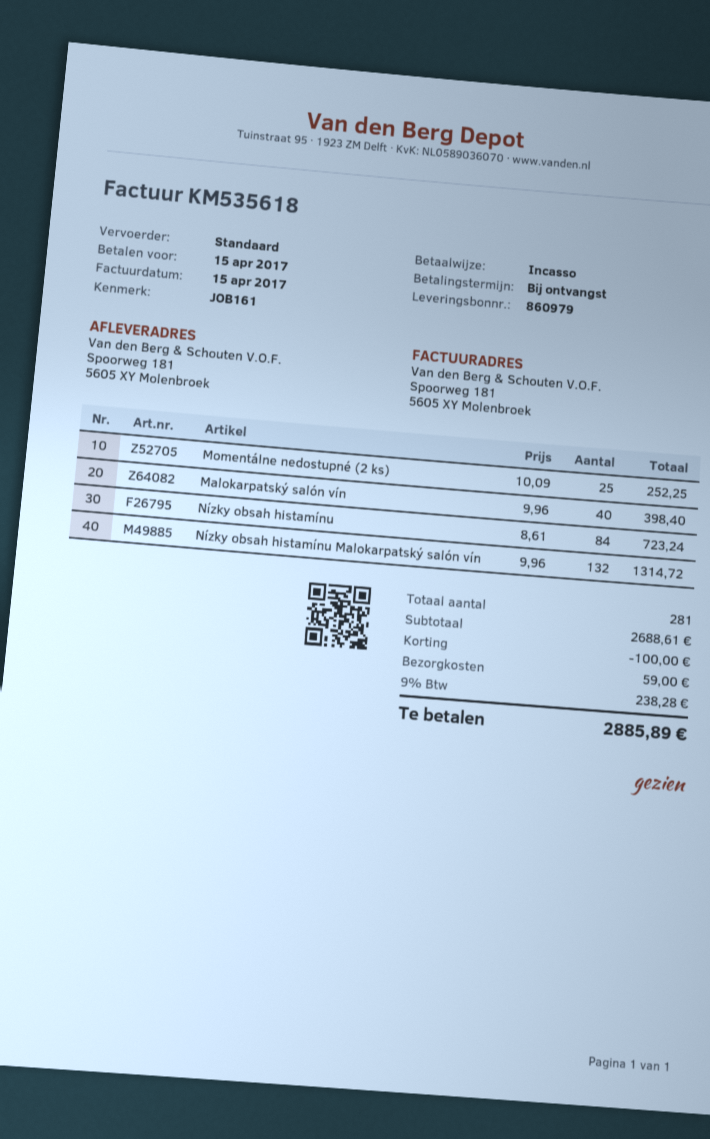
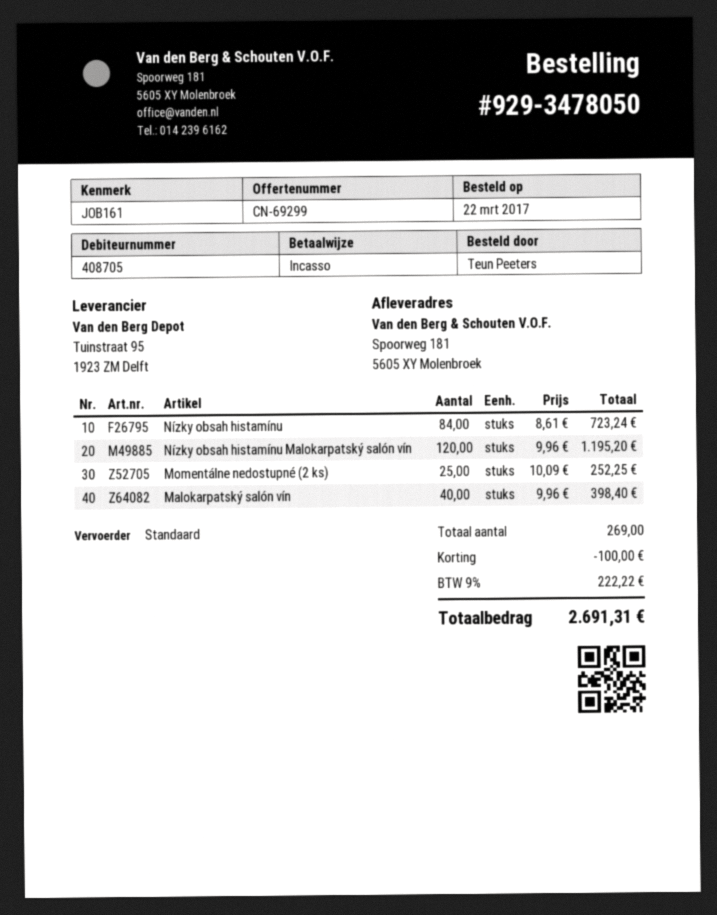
Nízky obsah histamínu Malokarpatský salón vín: 132 x 9.96 = 1314.72 -> 120 x 9.96 = 1195.20
total quantity: 281 -> 269
shipping: 59.00 -> none
tax: 9% = 238.28 -> 9% = 222.22
total: 2885.89 -> 2691.31

